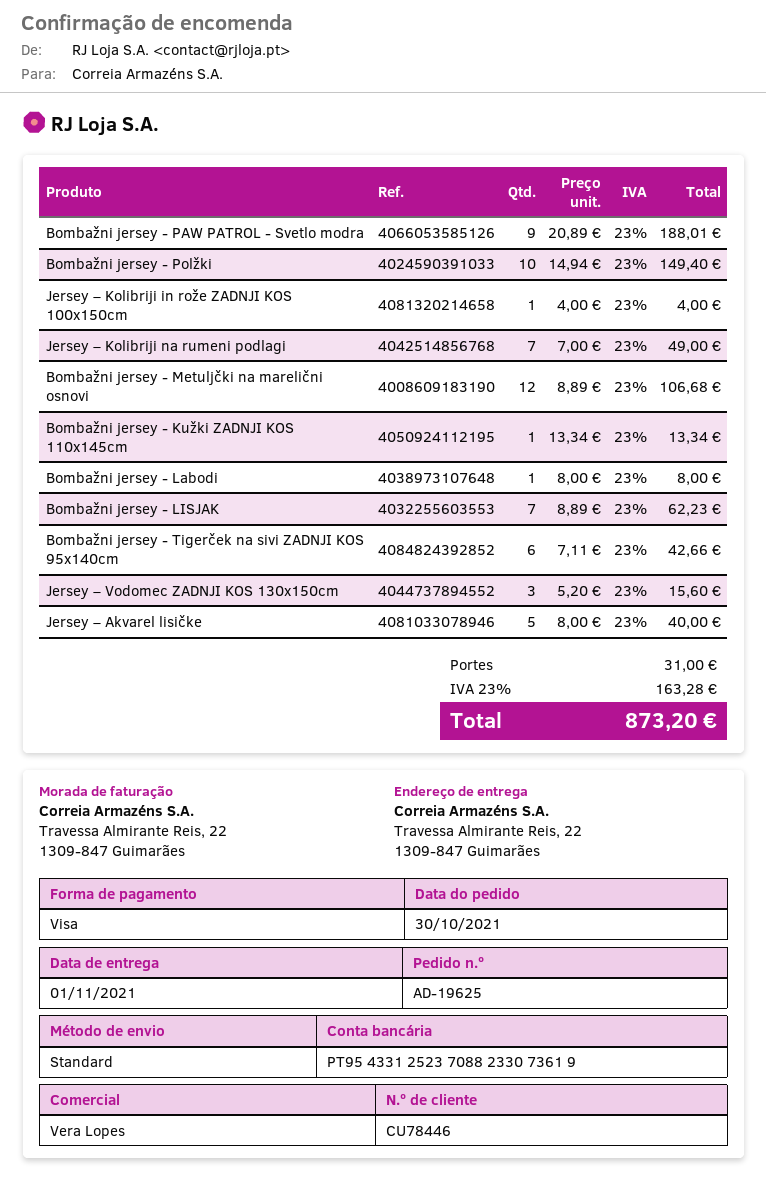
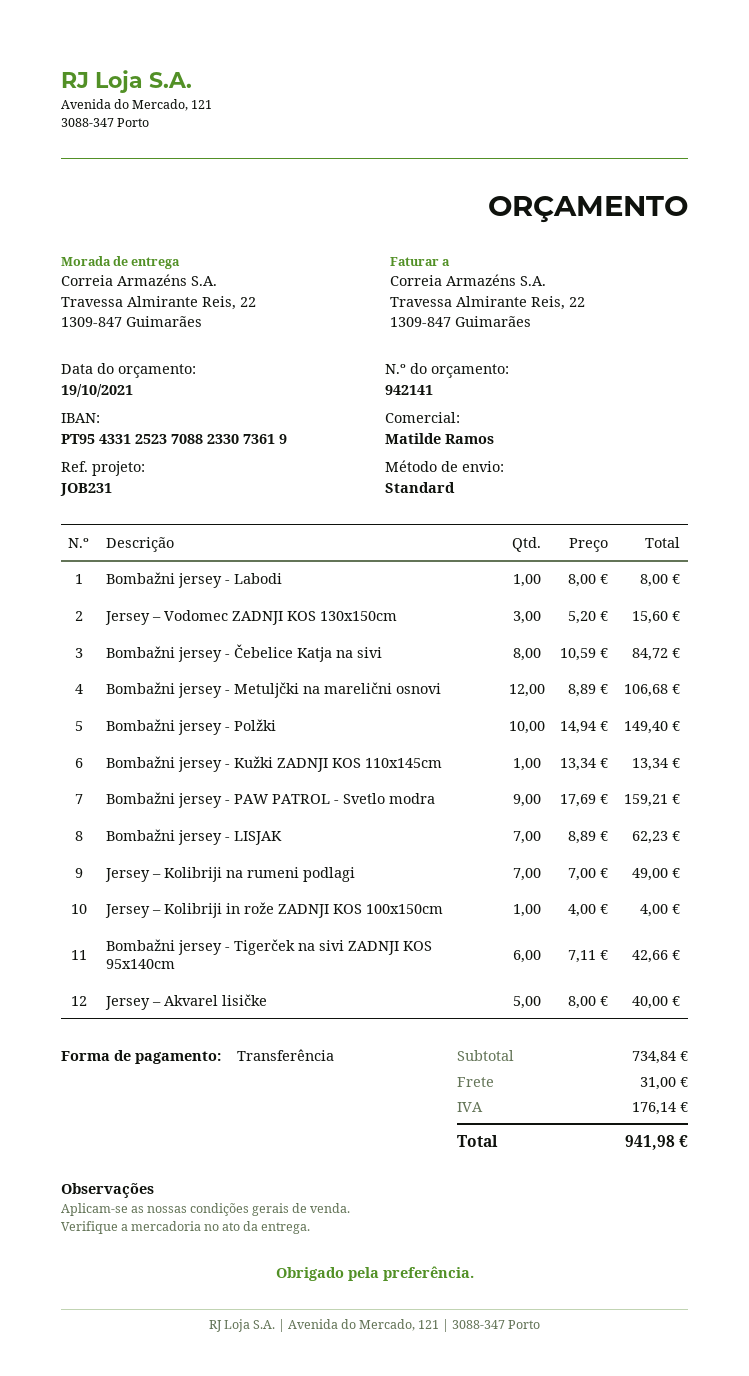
sales rep: Vera Lopes -> Matilde Ramos
payment method: Visa -> bank transfer
Bombažni jersey - PAW PATROL - Svetlo modra: 9 x 20.89 = 188.01 -> 9 x 17.69 = 159.21
Bombažni jersey - Čebelice Katja na sivi: none -> 8 x 10.59 = 84.72
tax: 163.28 -> 176.14
total: 873.20 -> 941.98

